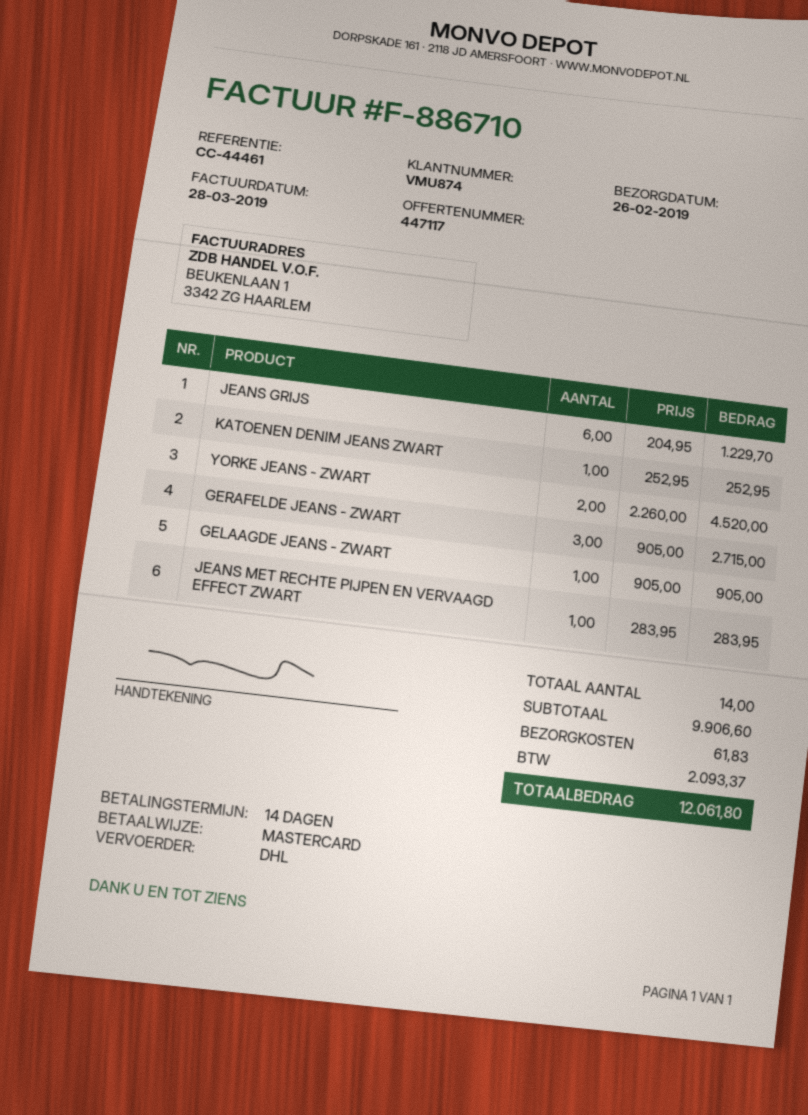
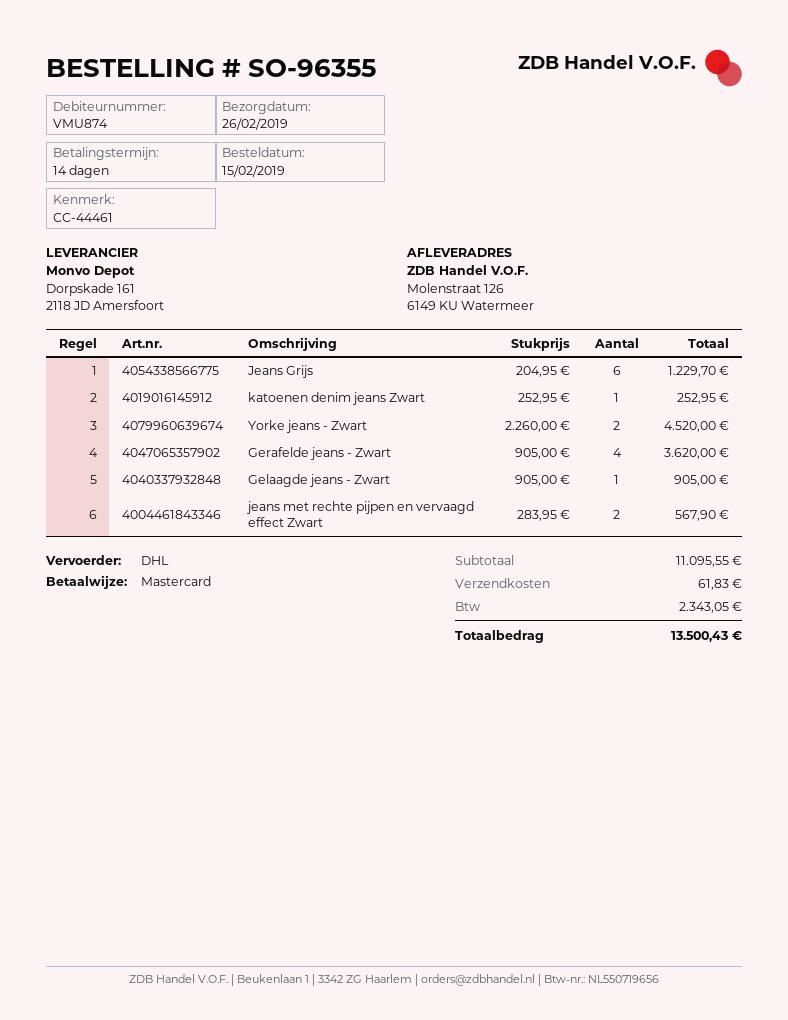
GERAFELDE JEANS - ZWART: 3 x 905.00 = 2715.00 -> 4 x 905.00 = 3620.00
JEANS MET RECHTE PIJPEN EN VERVAAGD EFFECT ZWART: 1 x 283.95 = 283.95 -> 2 x 283.95 = 567.90
subtotal: 9906.60 -> 11095.55
tax: 2093.37 -> 2343.05
total: 12061.80 -> 13500.43

